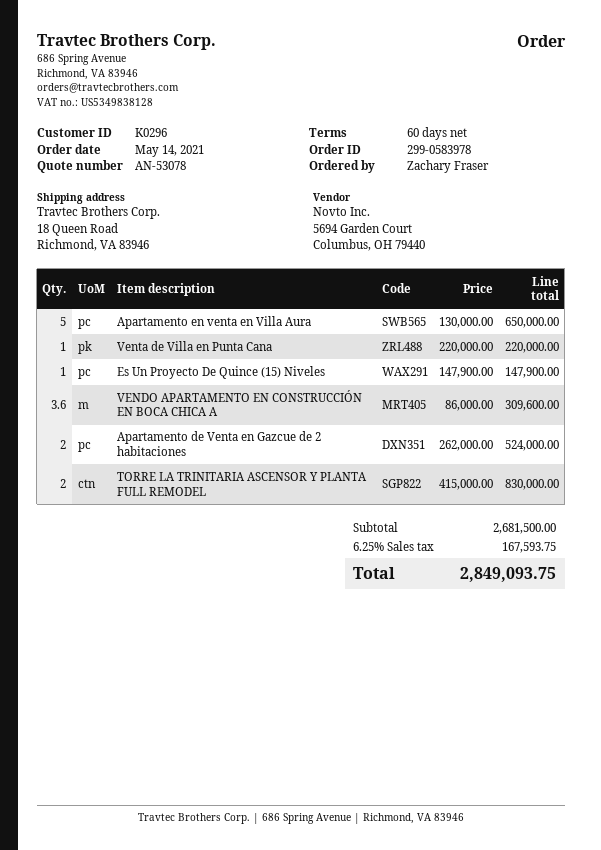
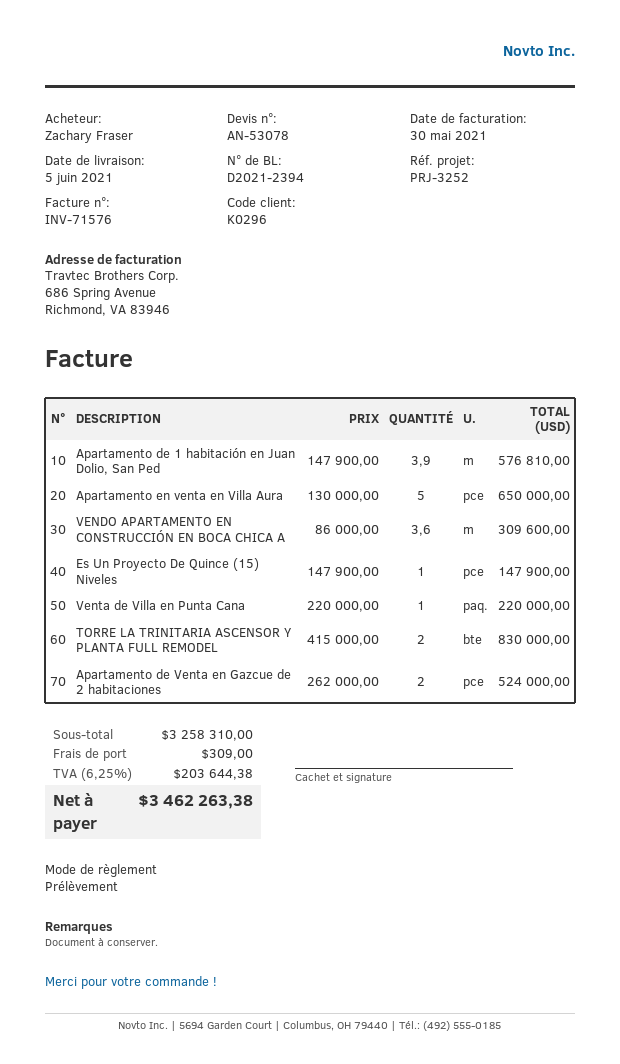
Apartamento de 1 habitación en Juan Dolio, San Ped: none -> 3.9 x 147900.00 = 576810.00
subtotal: 2681500.00 -> 3258310.00
shipping: none -> 309.00
tax: 6.25% = 167593.75 -> 6.25% = 203644.38
total: 2849093.75 -> 3462263.38

